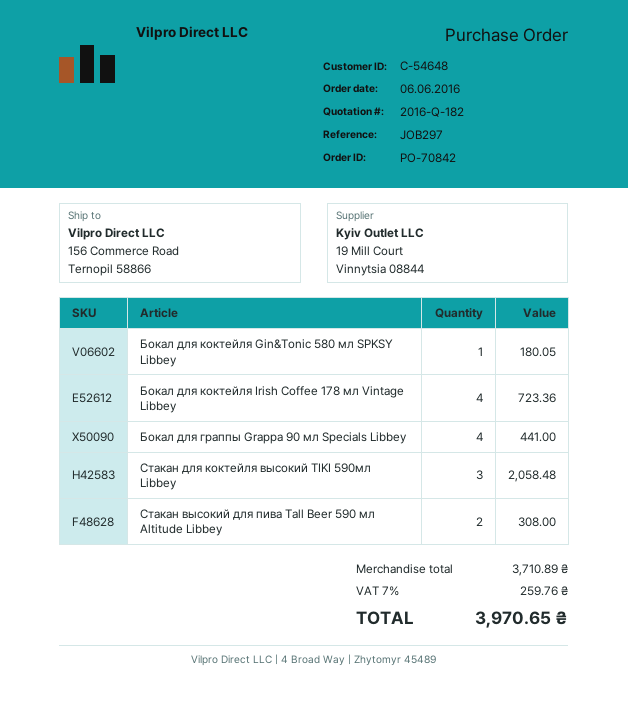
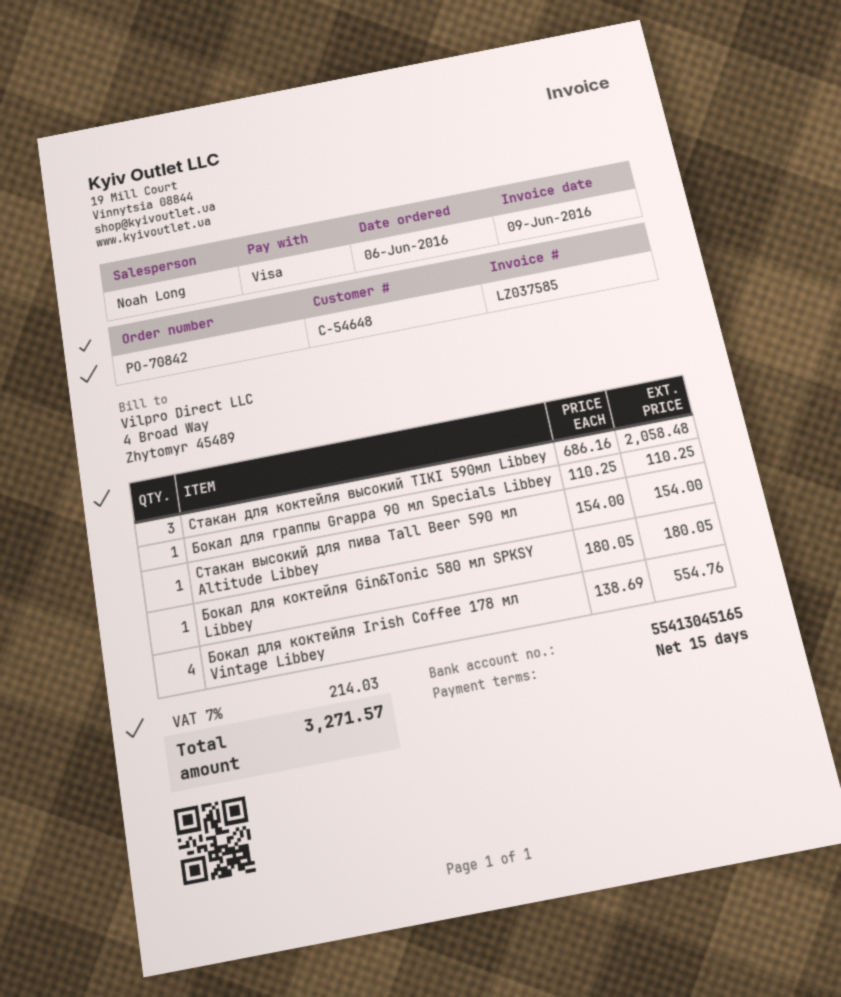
Бокал для коктейля Irish Coffee 178 мл Vintage Libbey: 4 for 723.36 -> 4 for 554.76
Бокал для граппы Grappa 90 мл Specials Libbey: 4 for 441.00 -> 1 for 110.25
Стакан высокий для пива Tall Beer 590 мл Altitude Libbey: 2 for 308.00 -> 1 for 154.00
tax: 7% = 259.76 -> 7% = 214.03
total: 3970.65 -> 3271.57

